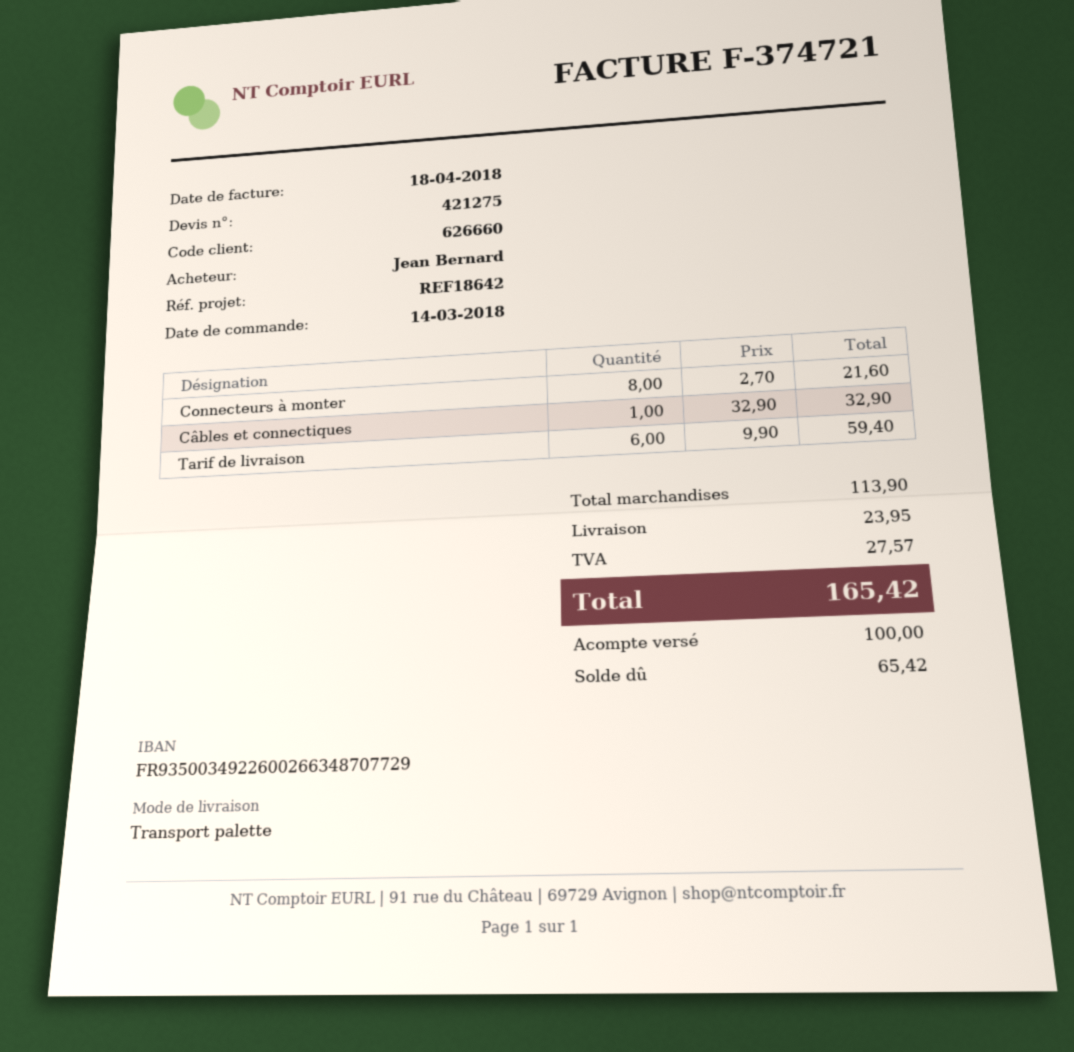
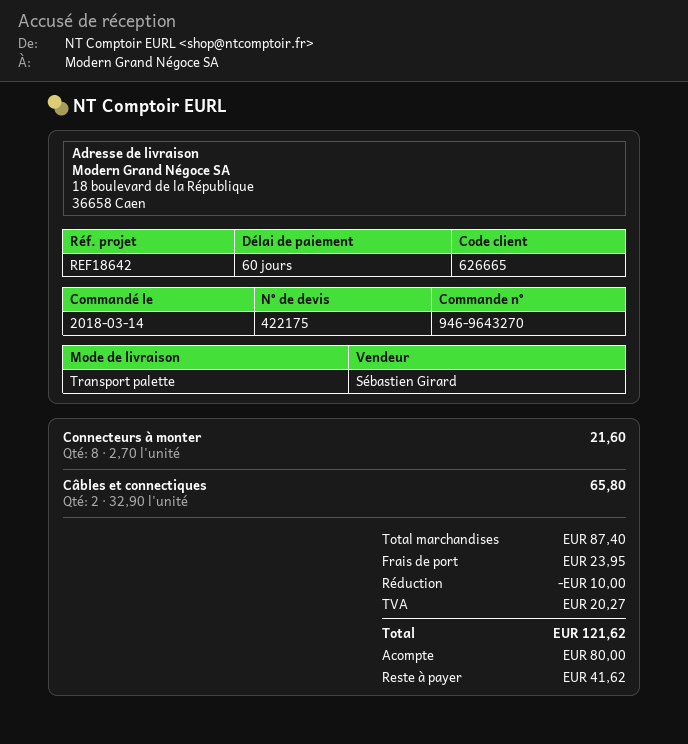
quote number: 421275 -> 422175
customer number: 626660 -> 626665
Câbles et connectiques: 1 x 32.90 = 32.90 -> 2 x 32.90 = 65.80
Tarif de livraison: 6 x 9.90 = 59.40 -> none
subtotal: 113.90 -> 87.40
discount: none -> 10.00
tax: 27.57 -> 20.27
total: 165.42 -> 121.62
deposit: 100.00 -> 80.00
balance: 65.42 -> 41.62

